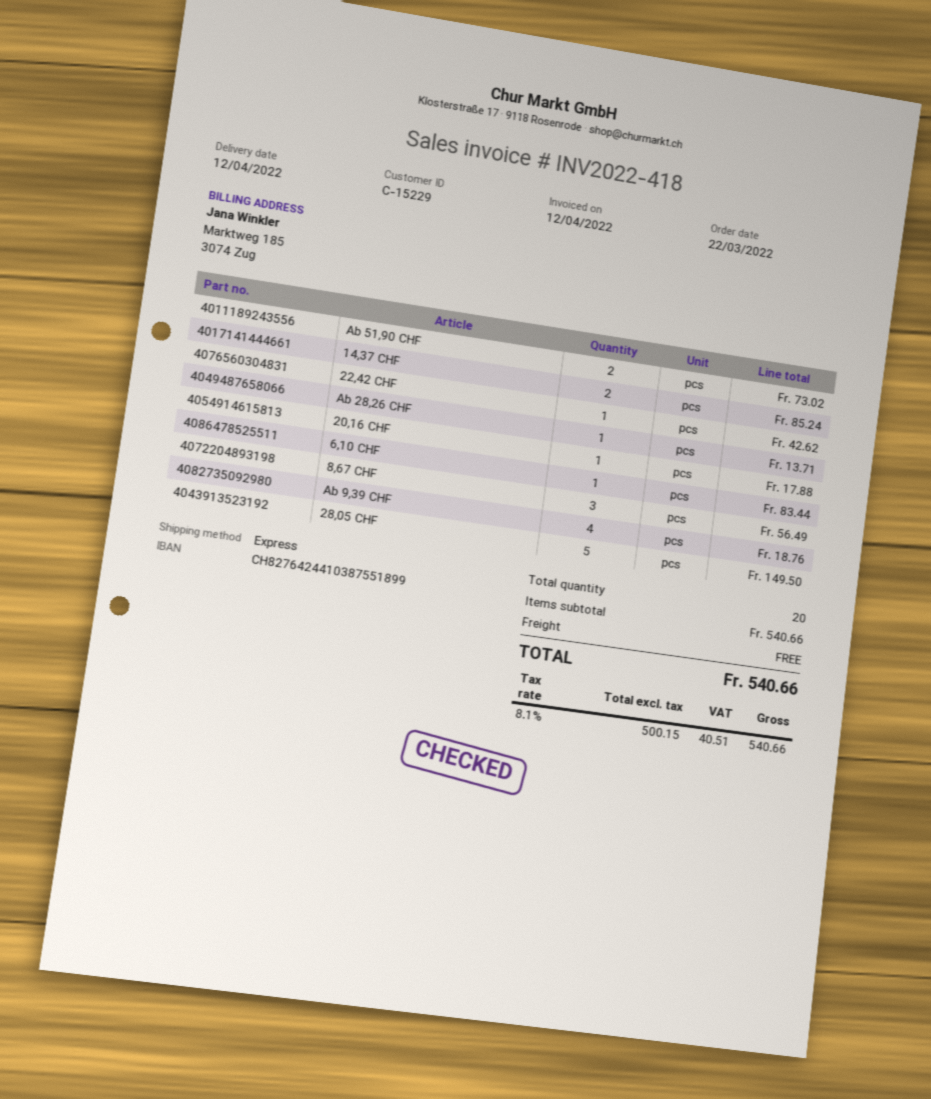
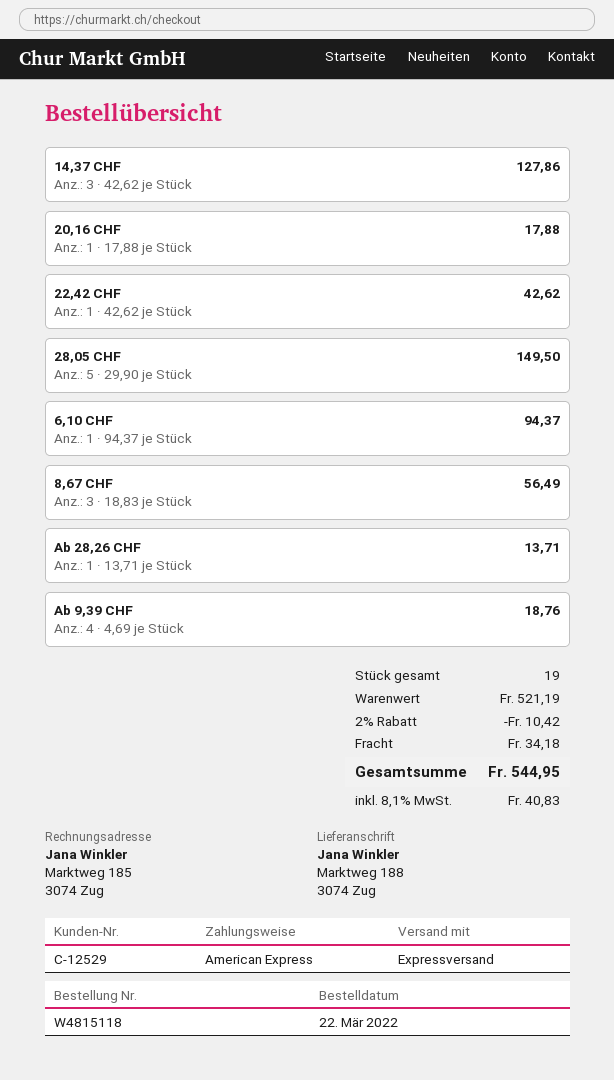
customer number: C-15229 -> C-12529
Ab 51,90 CHF: 2 for 73.02 -> none
14,37 CHF: 2 for 85.24 -> 3 for 127.86
6,10 CHF: 1 for 83.44 -> 1 for 94.37
total quantity: 20 -> 19
subtotal: 540.66 -> 521.19
discount: none -> 2% = 10.42
shipping: 0.00 -> 34.18
tax: 8.1% = 40.51 -> 8.1% = 40.83
total: 540.66 -> 544.95

